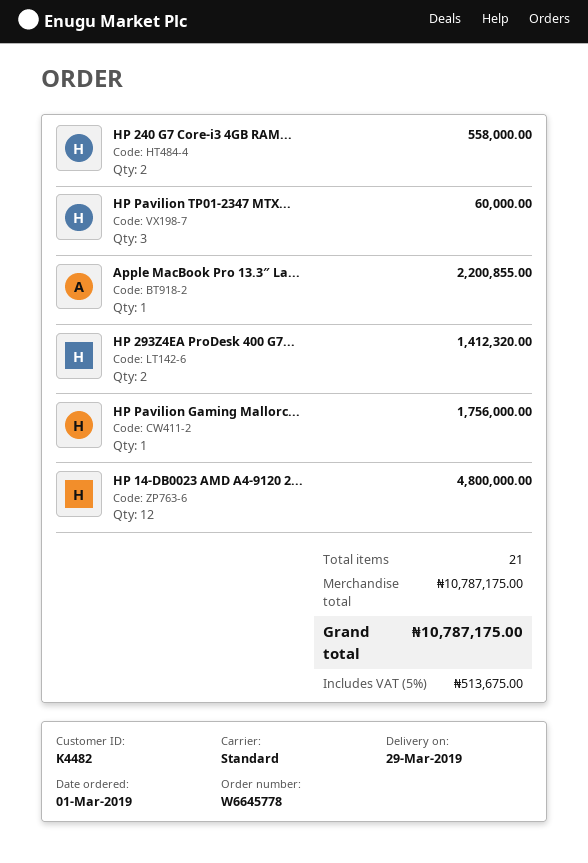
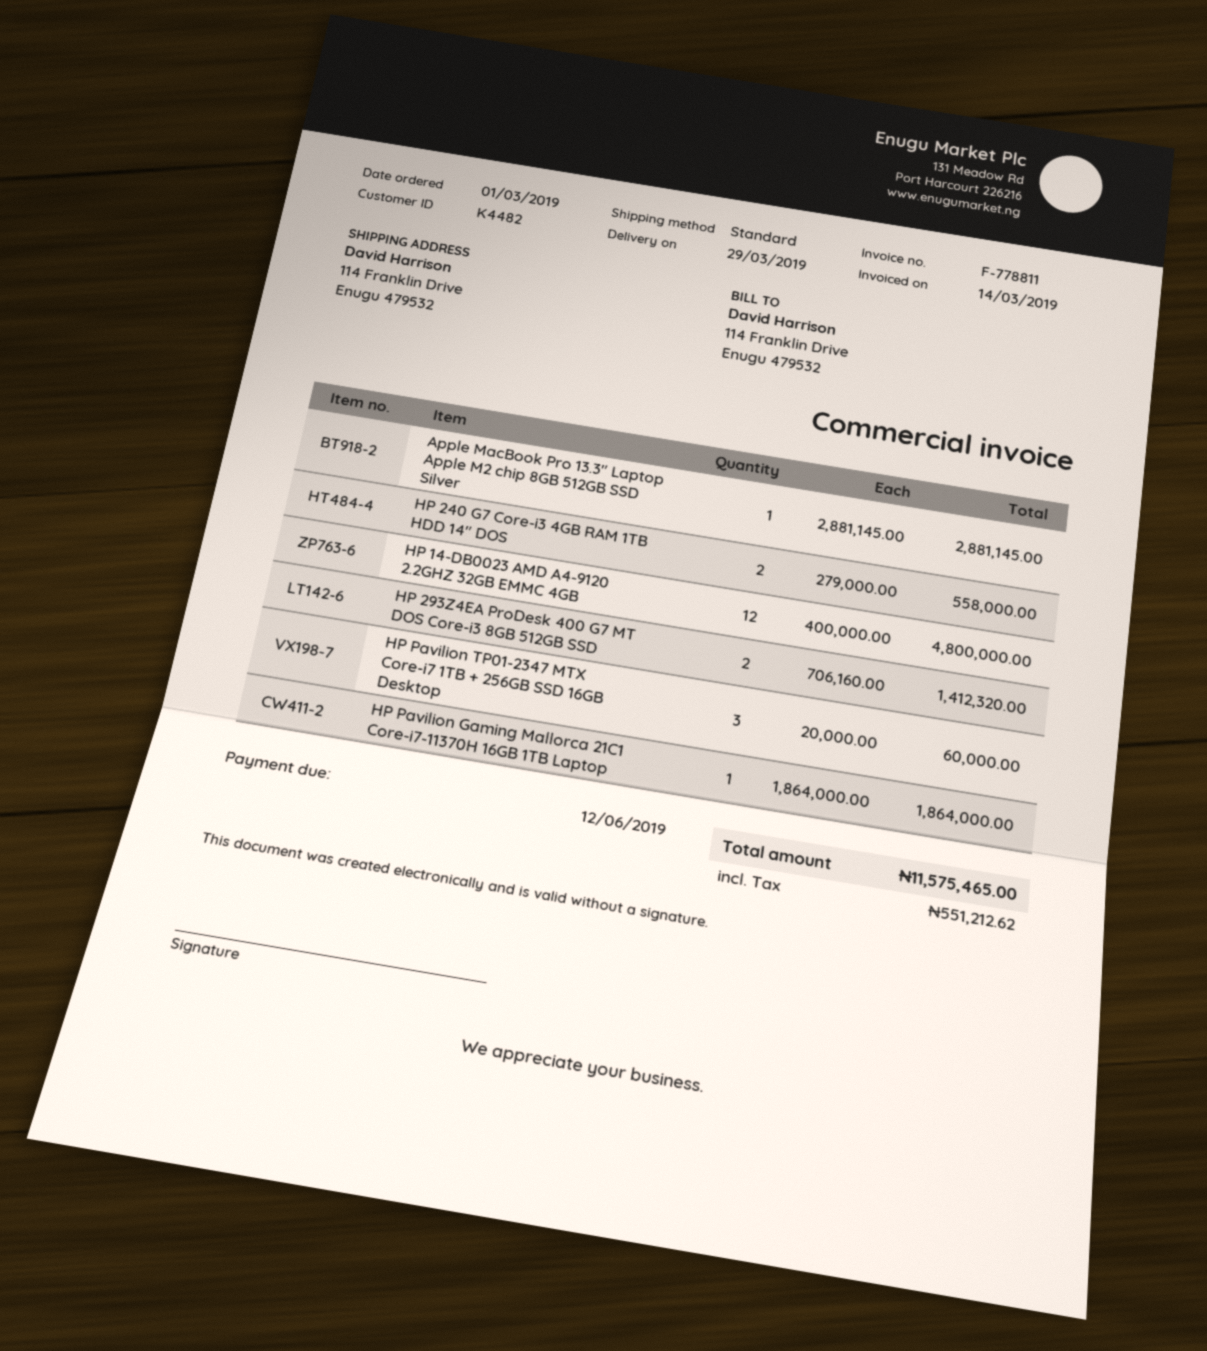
Apple MacBook Pro 13.3″ La...: 1 for 2200855.00 -> 1 for 2881145.00
HP Pavilion Gaming Mallorc...: 1 for 1756000.00 -> 1 for 1864000.00
tax: 513675.00 -> 551212.62
total: 10787175.00 -> 11575465.00

